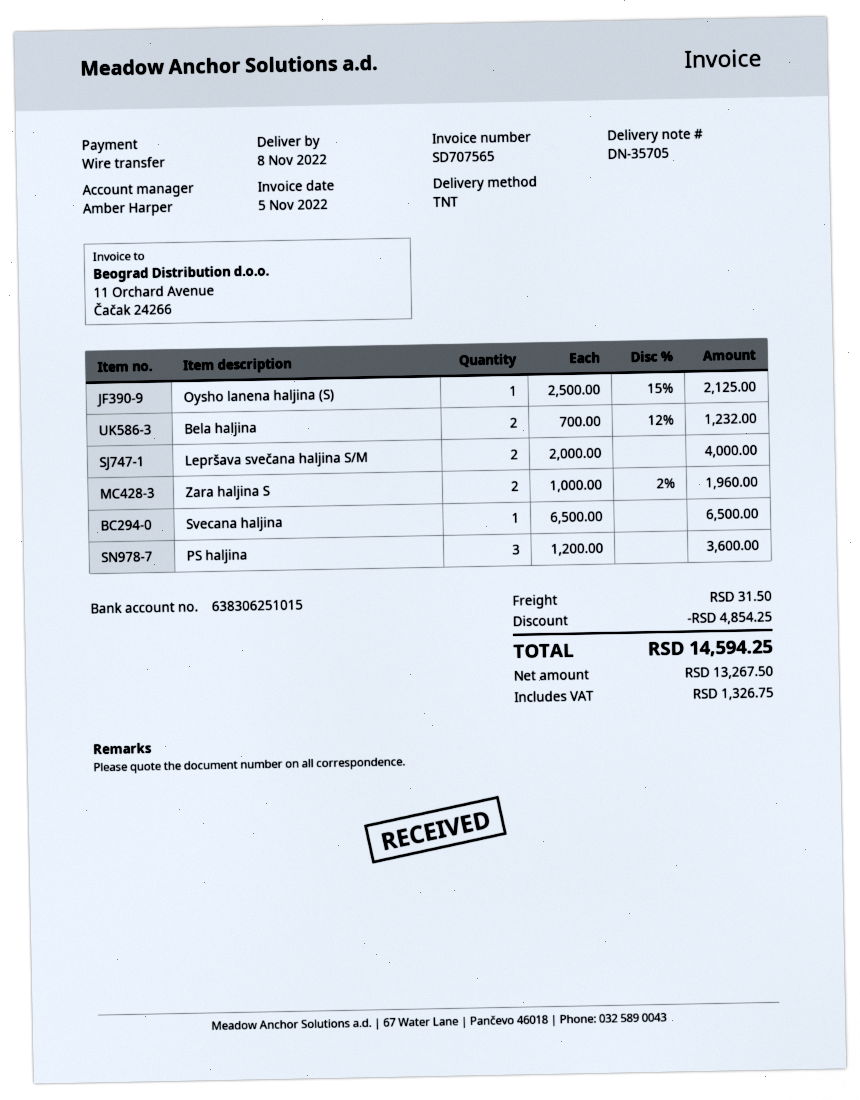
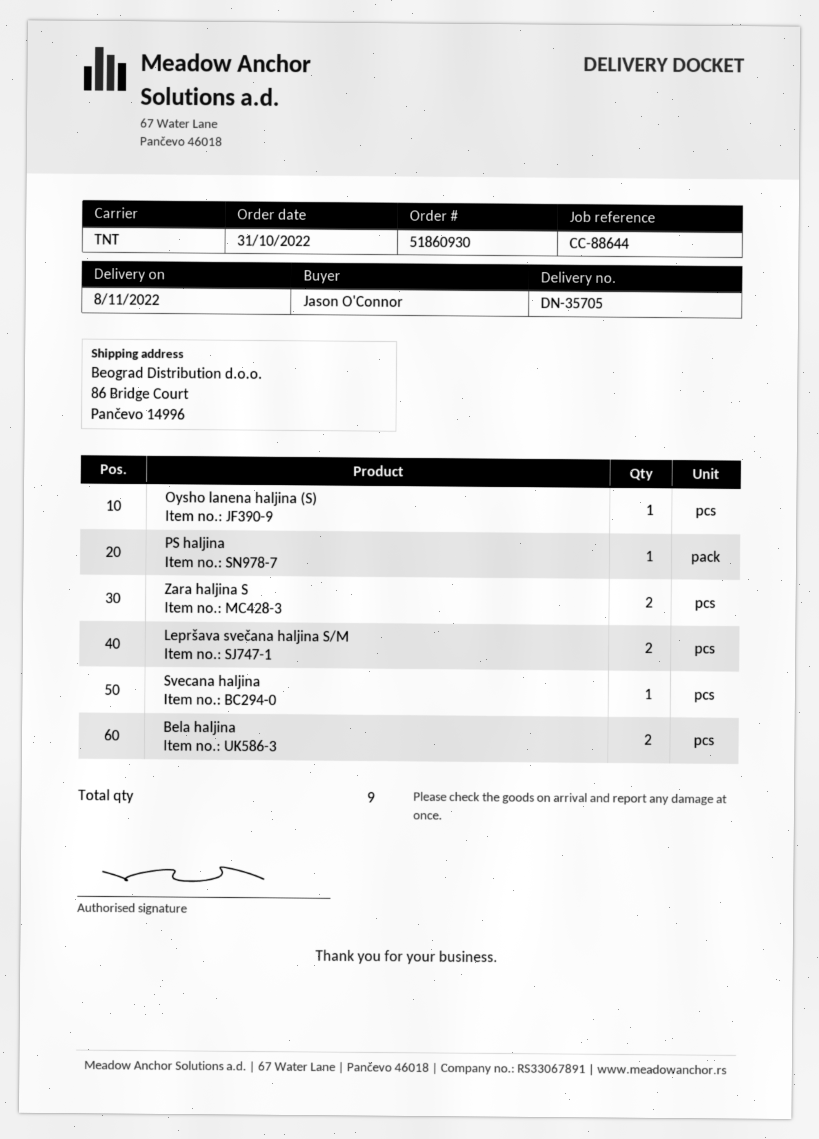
PS haljina: 3 -> 1

